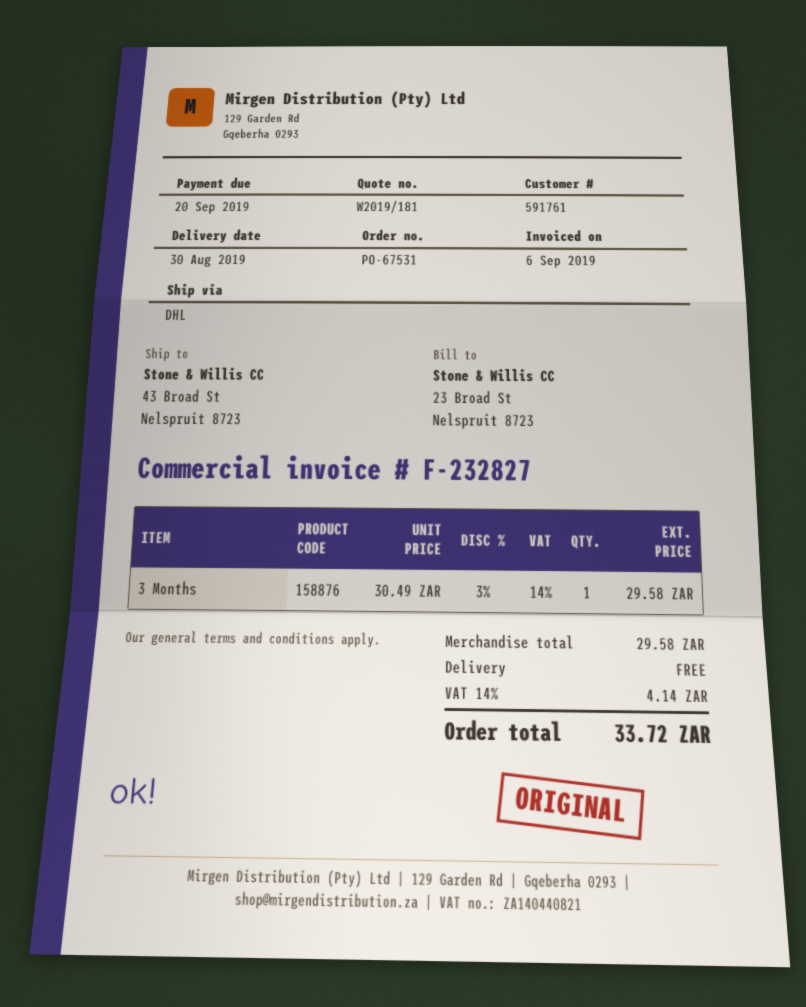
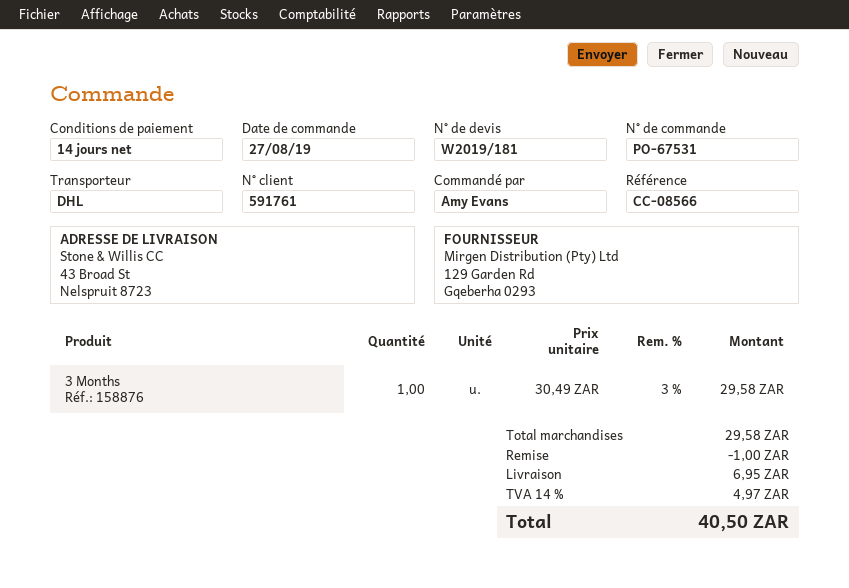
discount: none -> 1.00
shipping: 0.00 -> 6.95
tax: 14% = 4.14 -> 14% = 4.97
total: 33.72 -> 40.50

